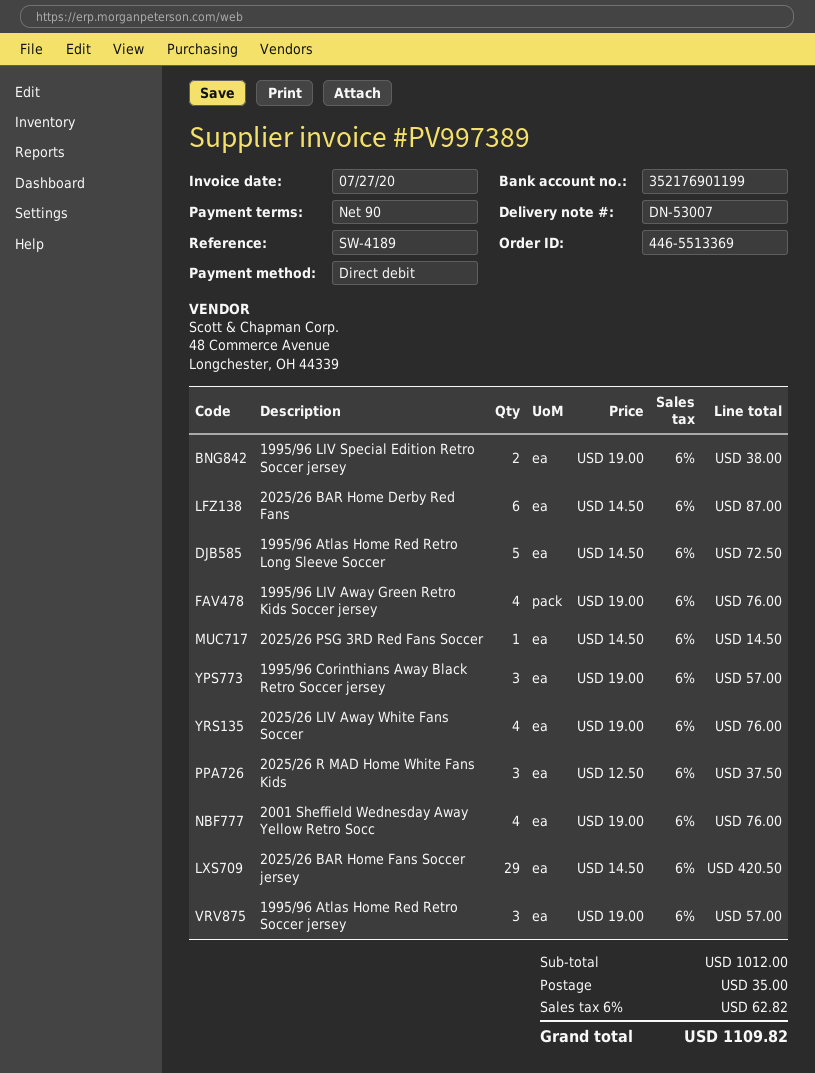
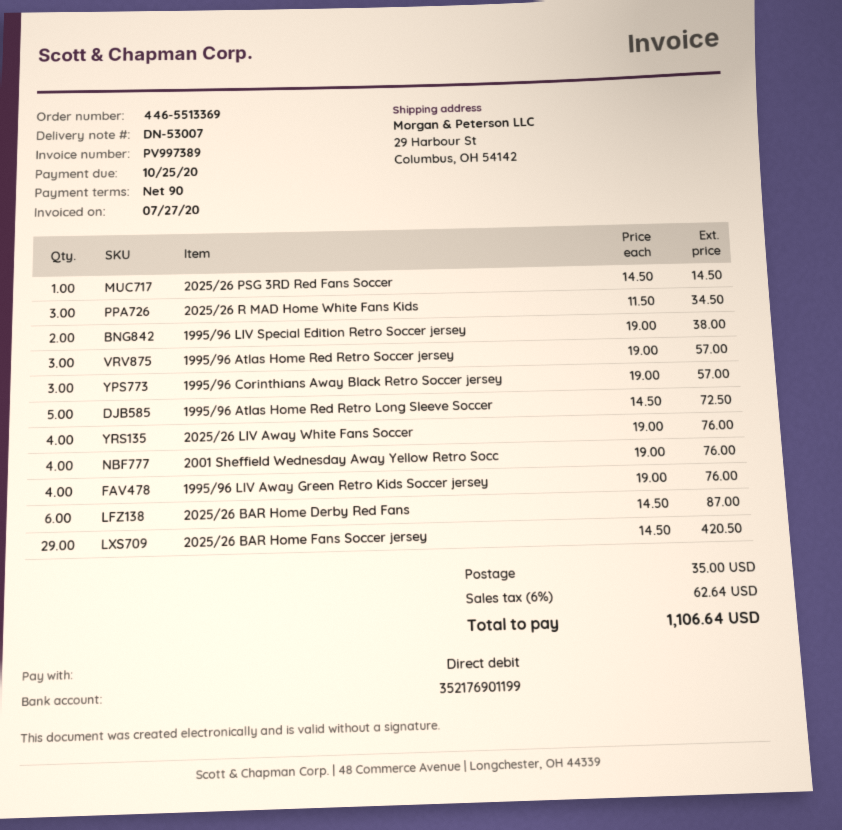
2025/26 R MAD Home White Fans Kids: 3 x 12.50 = 37.50 -> 3 x 11.50 = 34.50
tax: 6% = 62.82 -> 6% = 62.64
total: 1109.82 -> 1106.64

